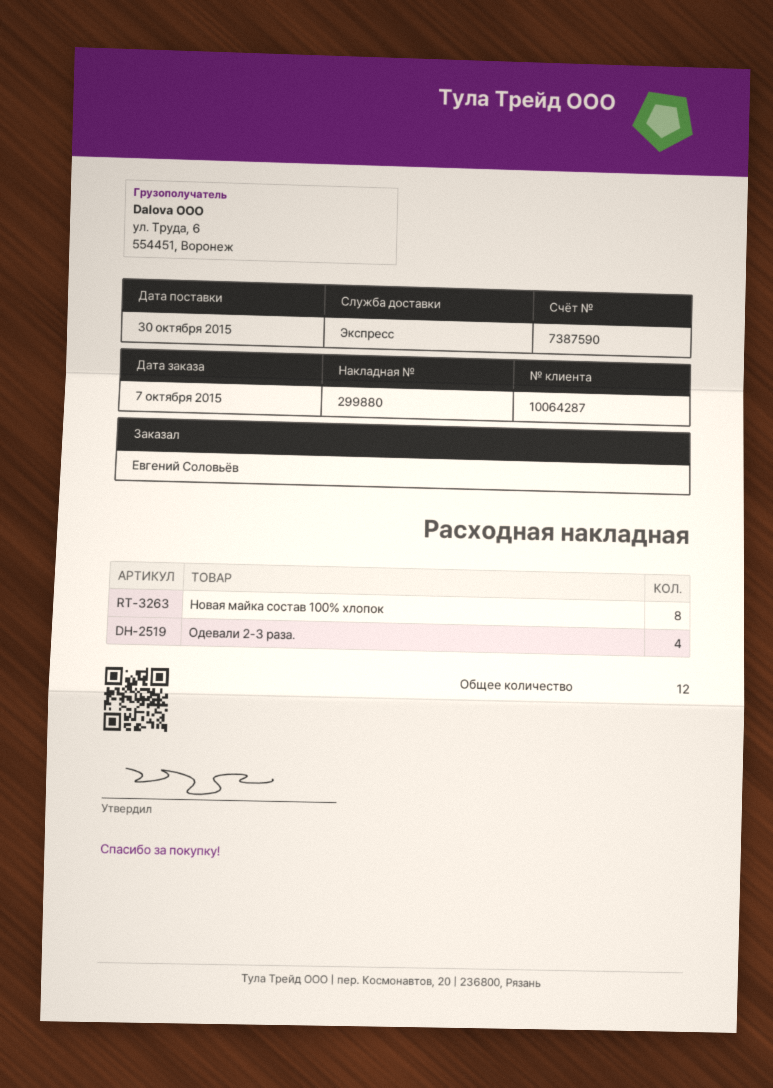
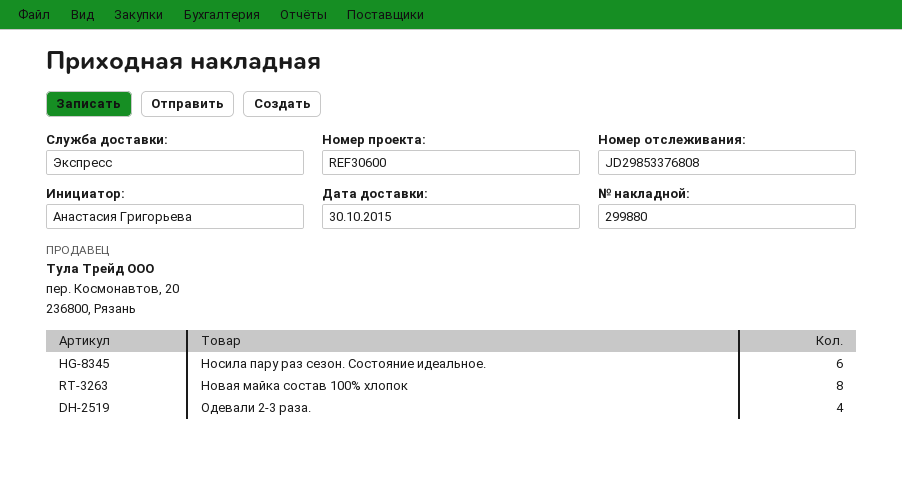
ordered by: Евгений Соловьёв -> Анастасия Григорьева
Носила пару раз сезон. Состояние идеальное.: none -> 6

